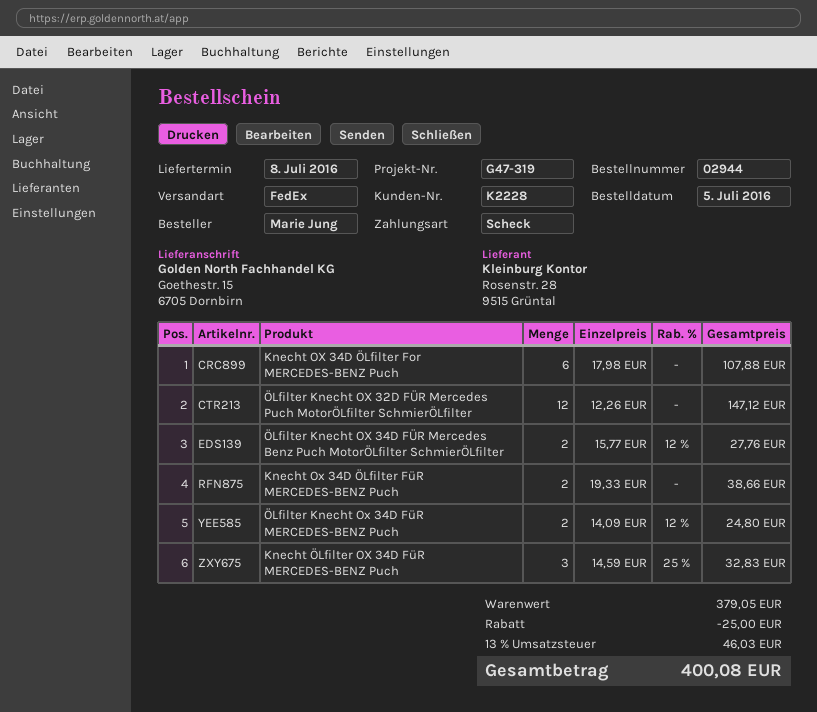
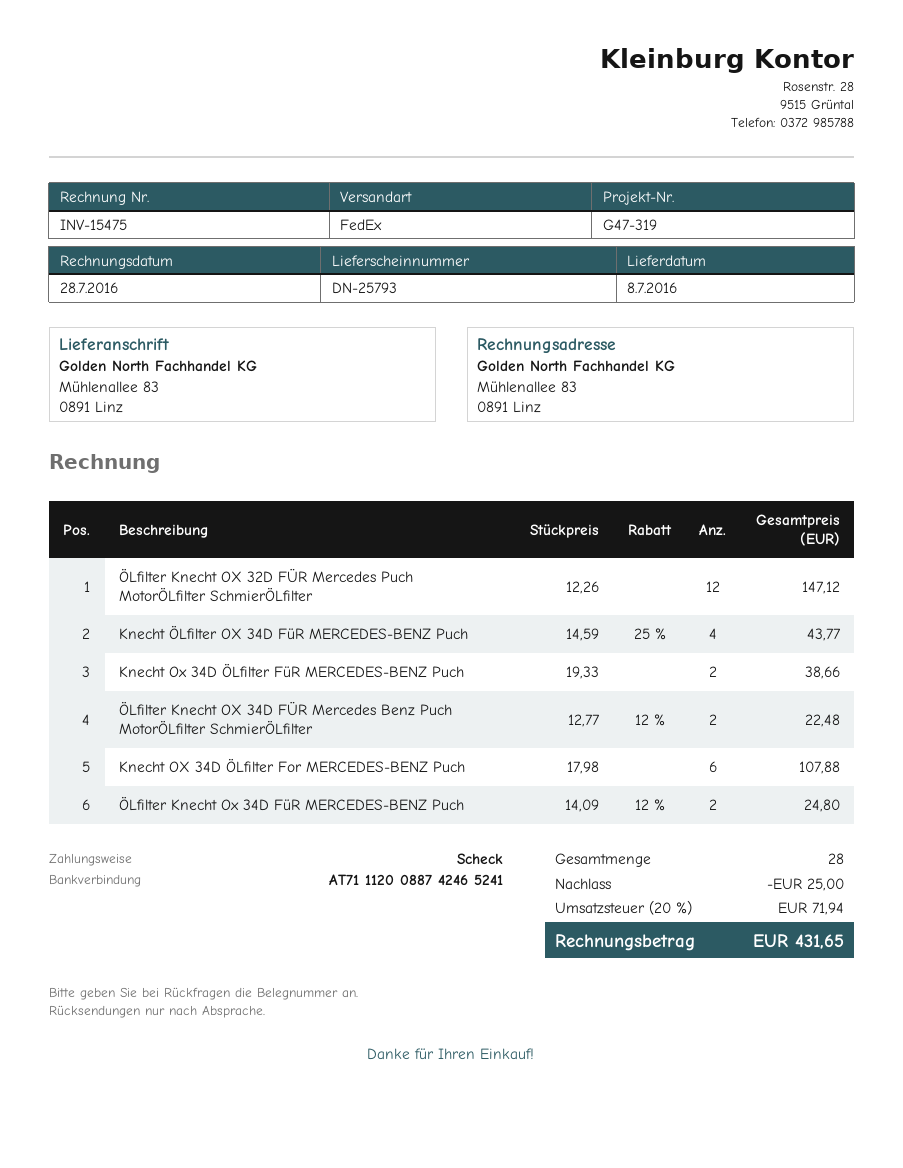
ship to: Goethestr. 15, 6705 Dornbirn -> Mühlenallee 83, 0891 Linz
ÖLfilter Knecht OX 34D FÜR Mercedes Benz Puch MotorÖLfilter SchmierÖLfilter: 2 x 15.77 - 12% = 27.76 -> 2 x 12.77 - 12% = 22.48
Knecht ÖLfilter OX 34D FüR MERCEDES-BENZ Puch: 3 x 14.59 - 25% = 32.83 -> 4 x 14.59 - 25% = 43.77
tax: 13% = 46.03 -> 20% = 71.94
total: 400.08 -> 431.65

